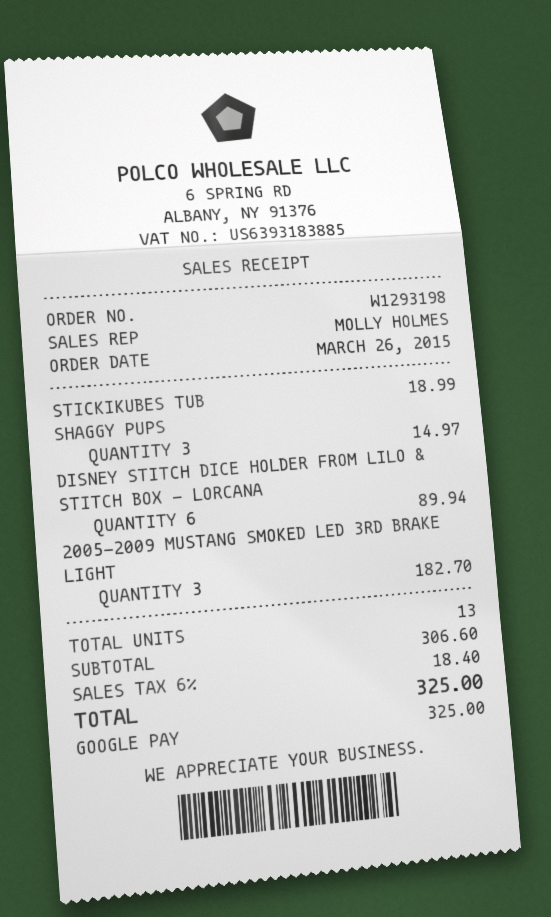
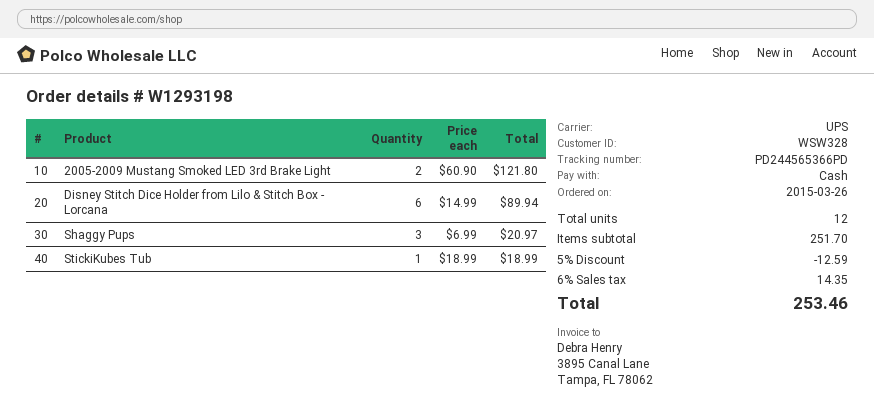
payment method: Google Pay -> cash
SHAGGY PUPS: 3 for 14.97 -> 3 for 20.97
2005-2009 MUSTANG SMOKED LED 3RD BRAKE LIGHT: 3 for 182.70 -> 2 for 121.80
total quantity: 13 -> 12
subtotal: 306.60 -> 251.70
discount: none -> 5% = 12.59
tax: 6% = 18.40 -> 6% = 14.35
total: 325.00 -> 253.46

